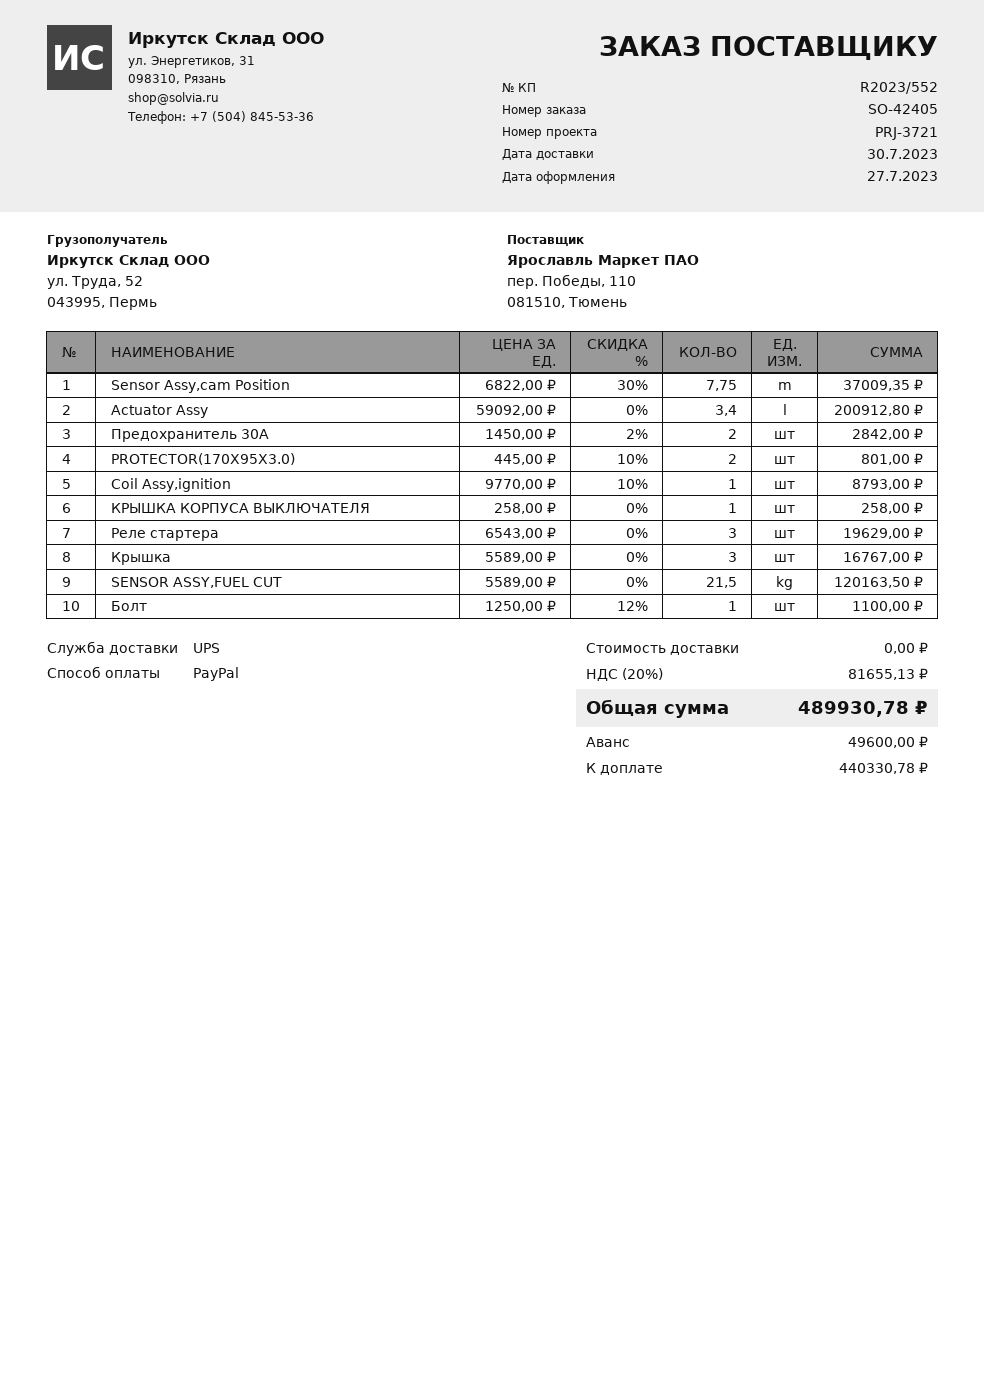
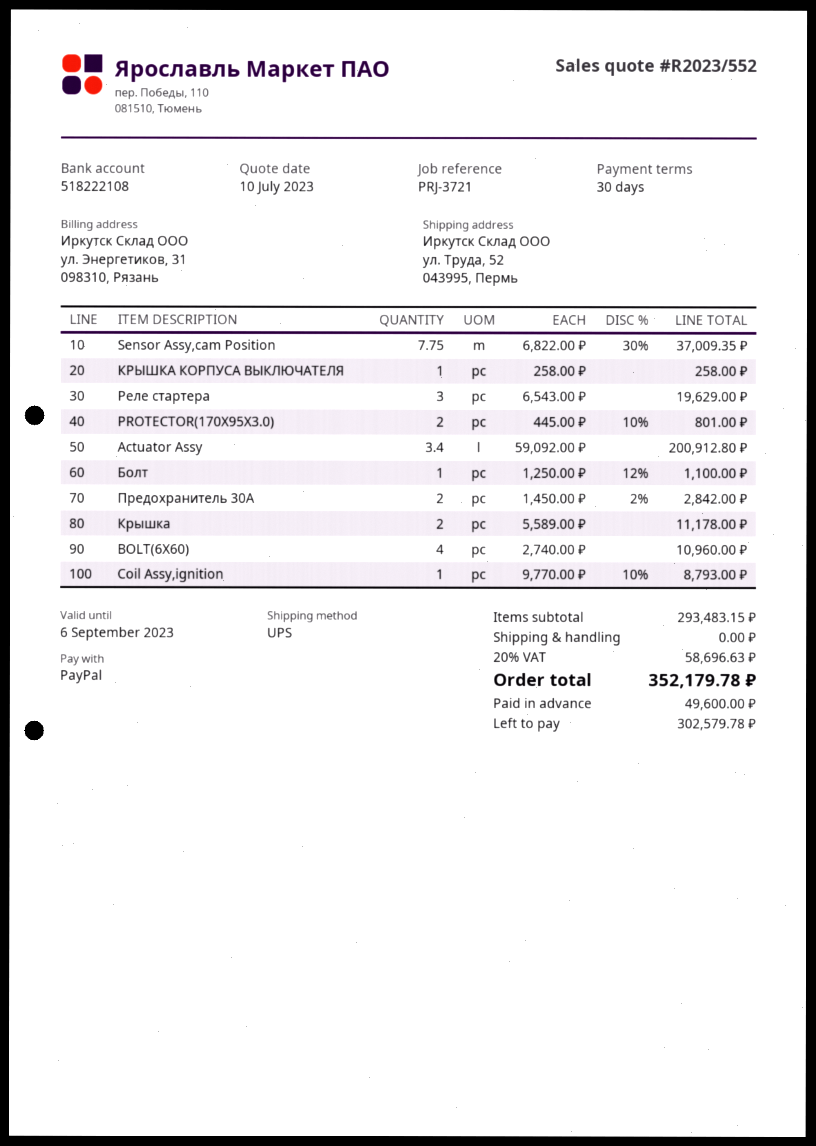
Крышка: 3 x 5589.00 = 16767.00 -> 2 x 5589.00 = 11178.00
SENSOR ASSY,FUEL CUT: 21.5 x 5589.00 = 120163.50 -> none
BOLT(6X60): none -> 4 x 2740.00 = 10960.00
tax: 20% = 81655.13 -> 20% = 58696.63
total: 489930.78 -> 352179.78
balance: 440330.78 -> 302579.78

